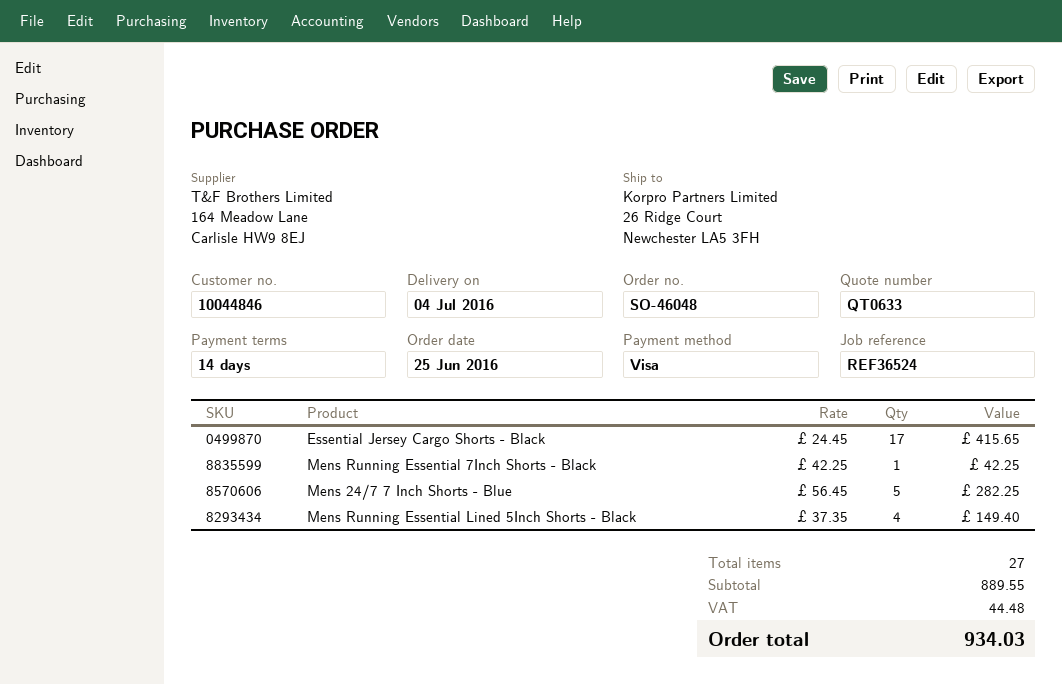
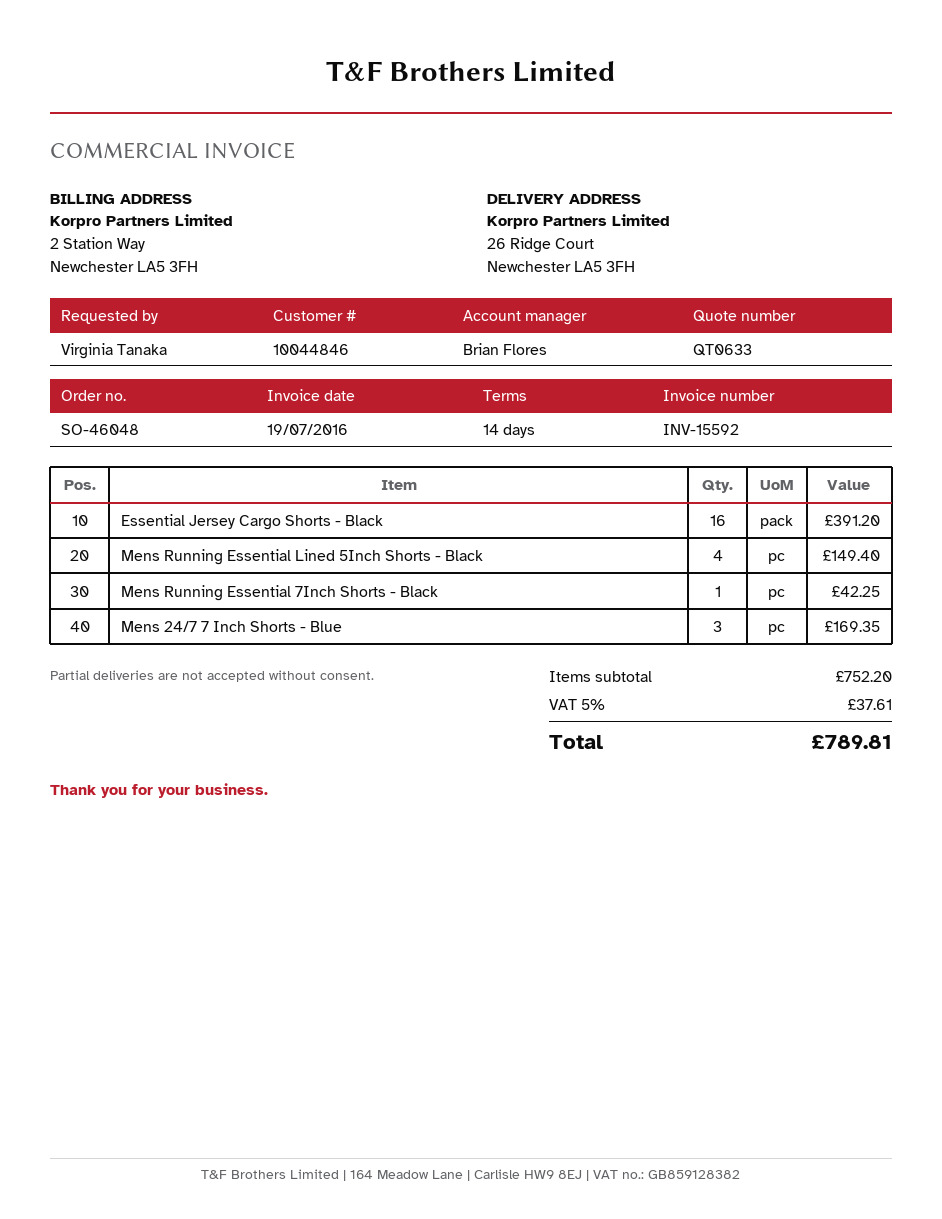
Essential Jersey Cargo Shorts - Black: 17 for 415.65 -> 16 for 391.20
Mens 24/7 7 Inch Shorts - Blue: 5 for 282.25 -> 3 for 169.35
subtotal: 889.55 -> 752.20
tax: 44.48 -> 37.61
total: 934.03 -> 789.81

